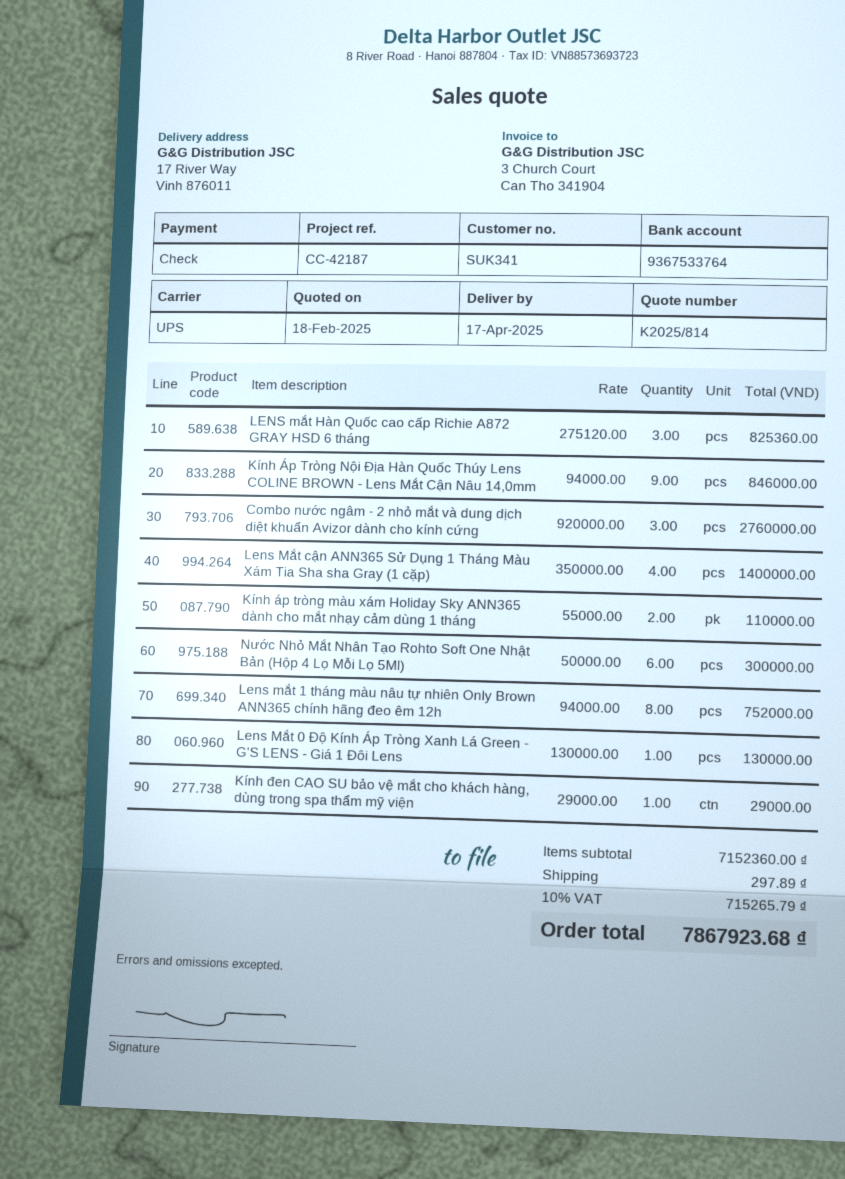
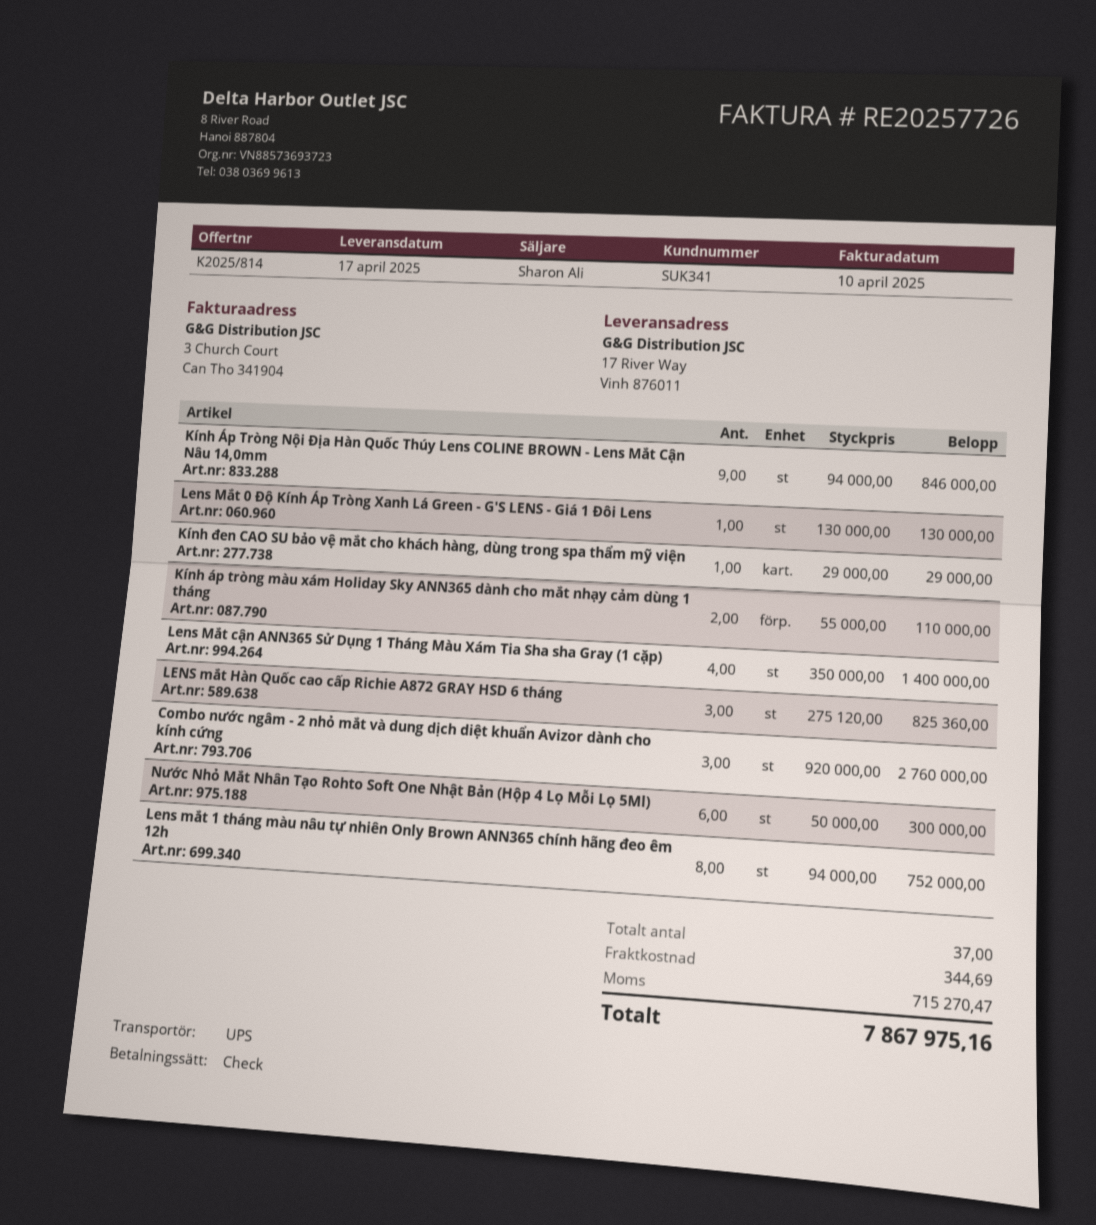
shipping: 297.89 -> 344.69
tax: 715265.79 -> 715270.47
total: 7867923.68 -> 7867975.16

